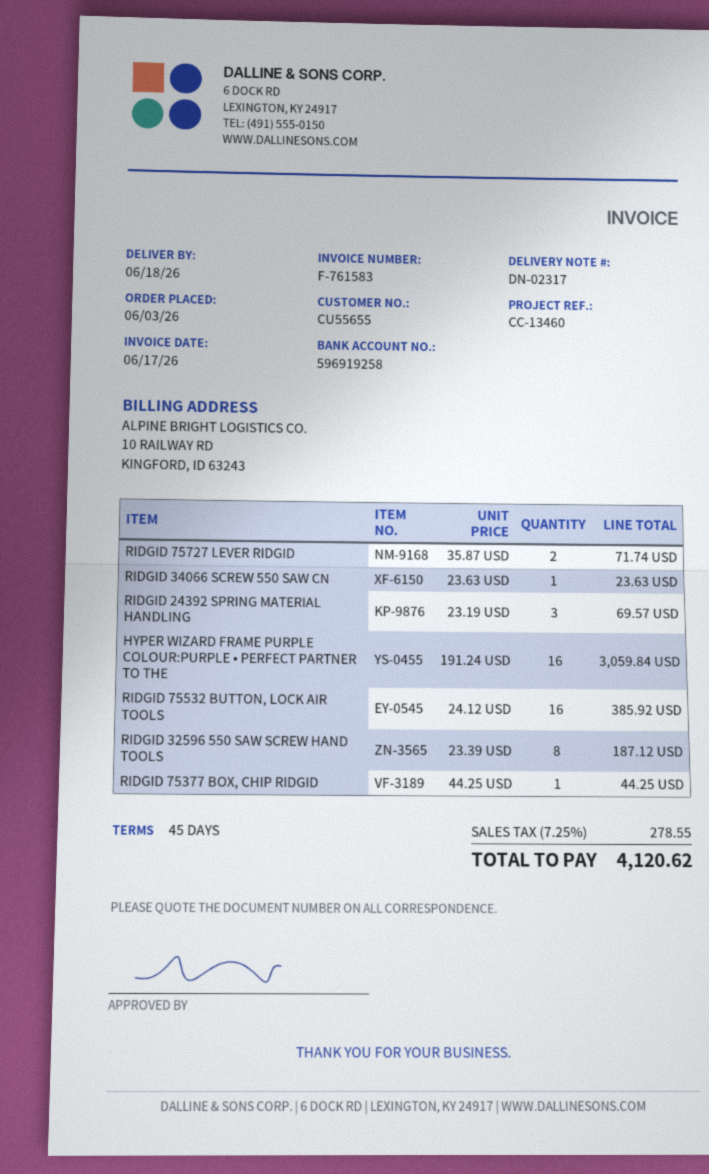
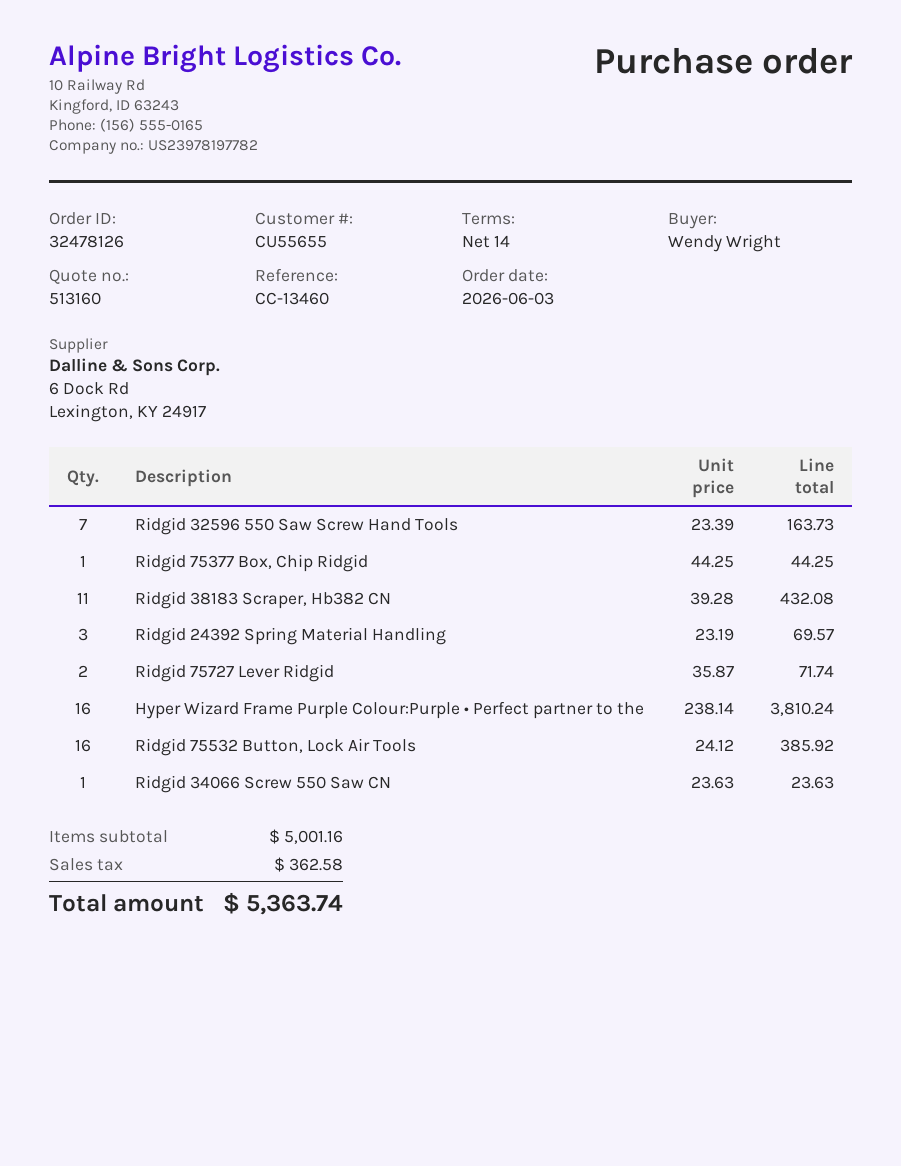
payment terms: 45 days -> 14 days
HYPER WIZARD FRAME PURPLE COLOUR:PURPLE • PERFECT PARTNER TO THE: 16 x 191.24 = 3059.84 -> 16 x 238.14 = 3810.24
RIDGID 32596 550 SAW SCREW HAND TOOLS: 8 x 23.39 = 187.12 -> 7 x 23.39 = 163.73
Ridgid 38183 Scraper, Hb382 CN: none -> 11 x 39.28 = 432.08
tax: 278.55 -> 362.58
total: 4120.62 -> 5363.74

